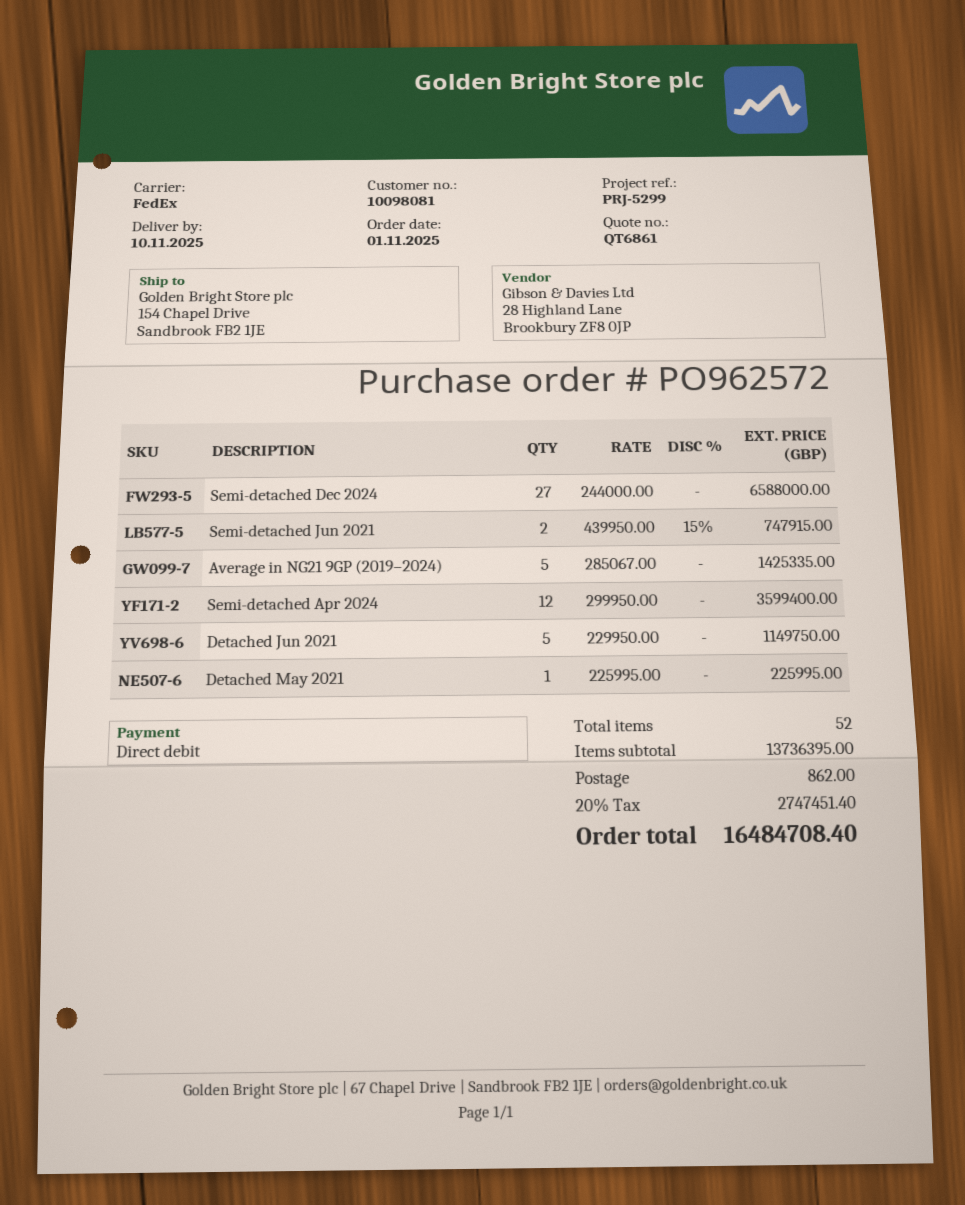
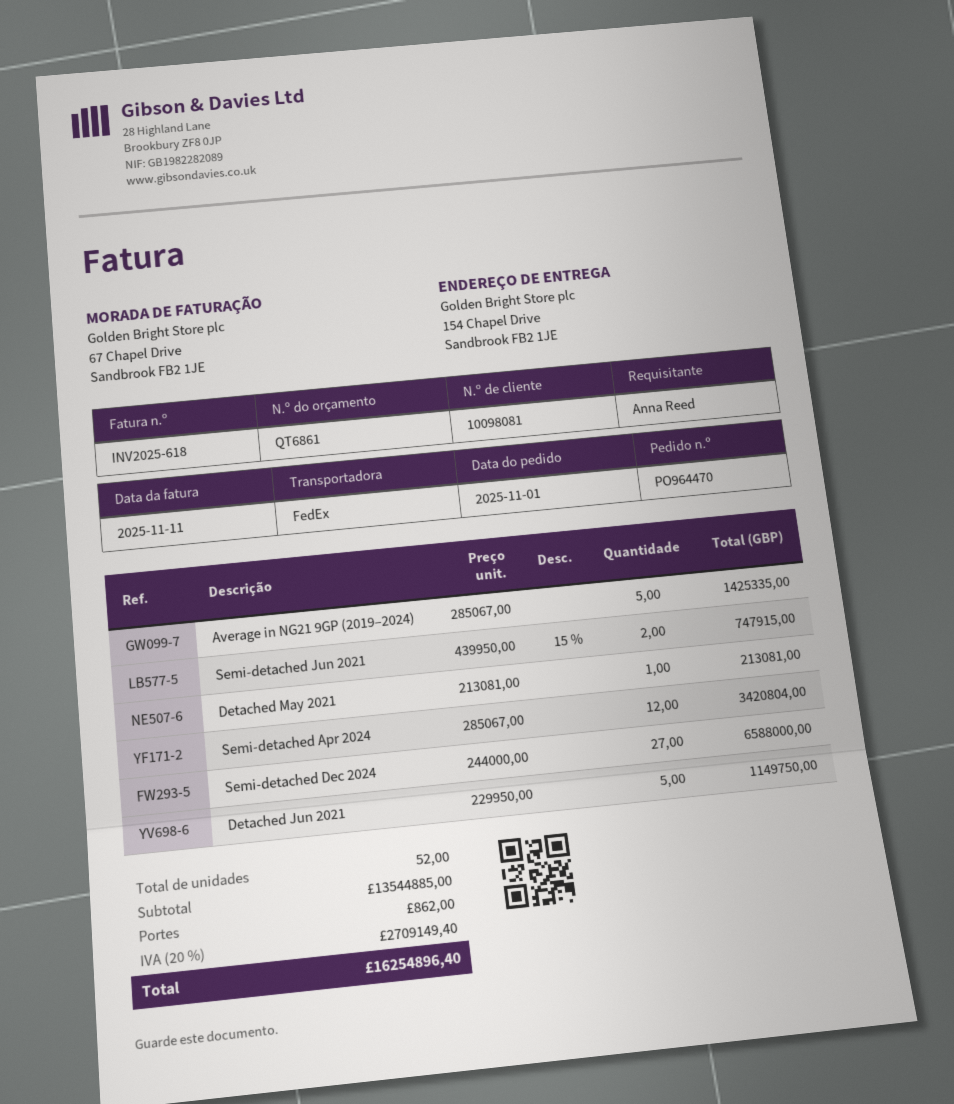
order number: PO962572 -> PO964470
Semi-detached Apr 2024: 12 x 299950.00 = 3599400.00 -> 12 x 285067.00 = 3420804.00
Detached May 2021: 1 x 225995.00 = 225995.00 -> 1 x 213081.00 = 213081.00
subtotal: 13736395.00 -> 13544885.00
tax: 20% = 2747451.40 -> 20% = 2709149.40
total: 16484708.40 -> 16254896.40

